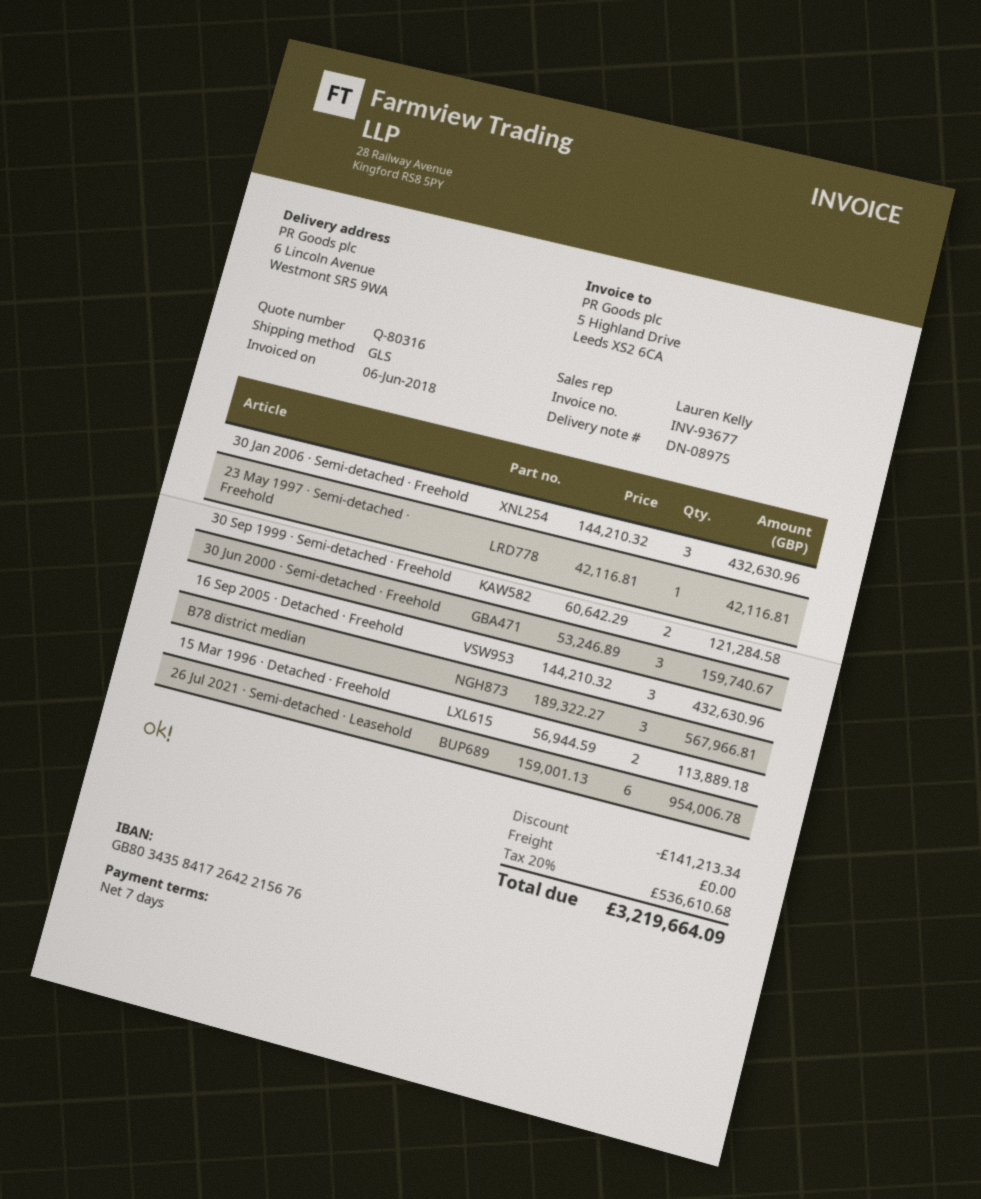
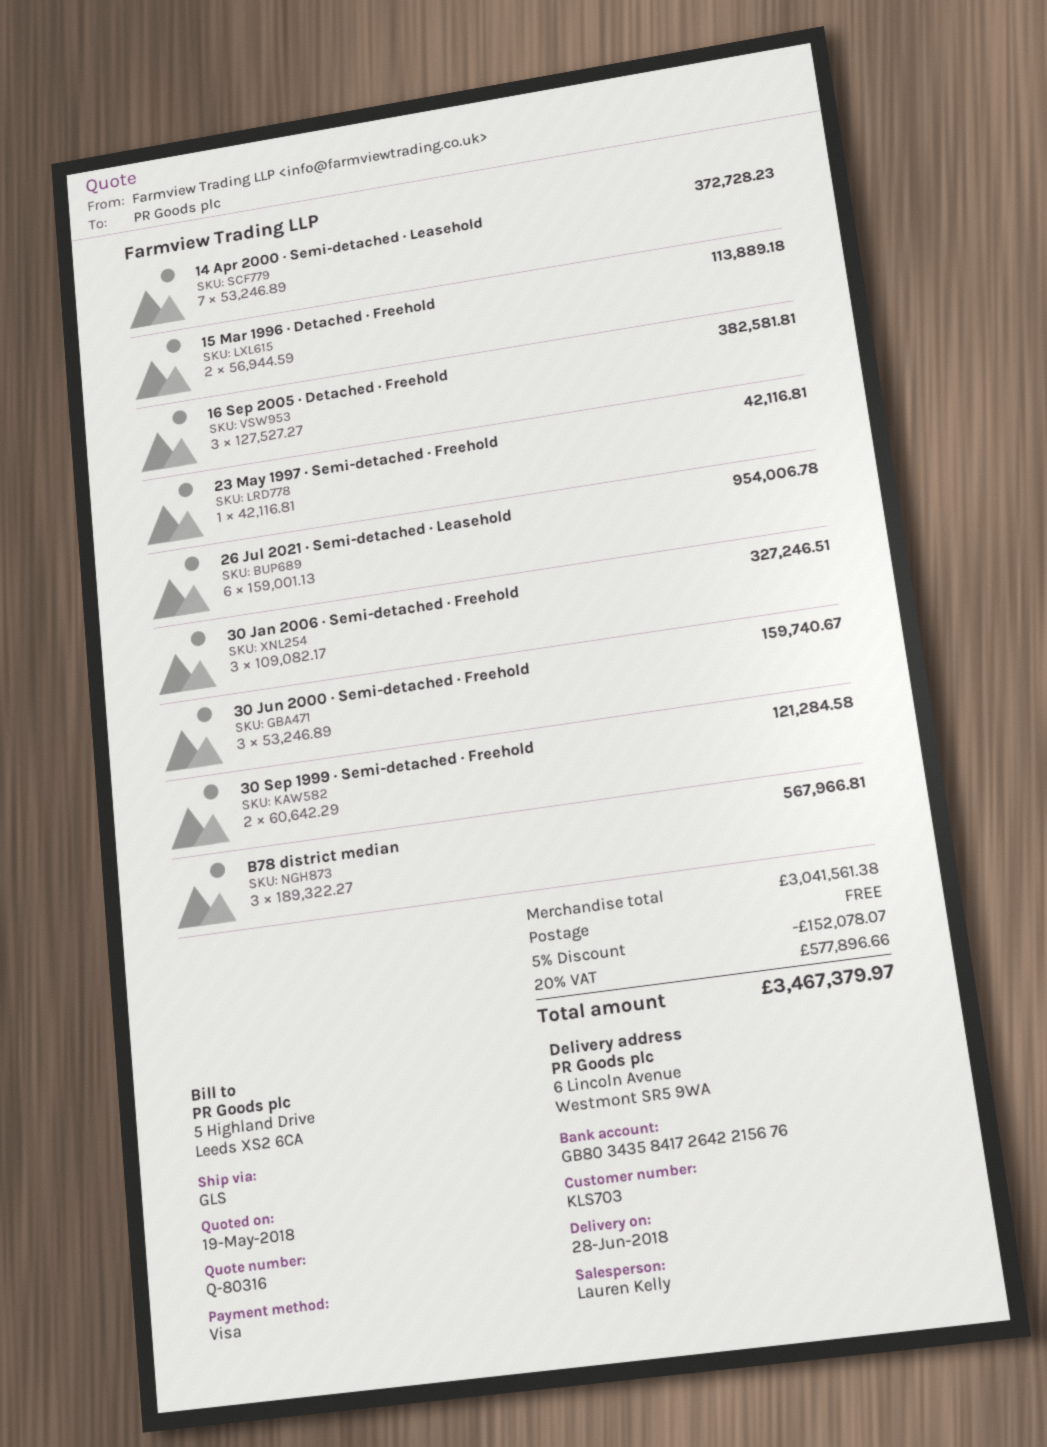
30 Jan 2006 · Semi-detached · Freehold: 3 x 144210.32 = 432630.96 -> 3 x 109082.17 = 327246.51
16 Sep 2005 · Detached · Freehold: 3 x 144210.32 = 432630.96 -> 3 x 127527.27 = 382581.81
14 Apr 2000 · Semi-detached · Leasehold: none -> 7 x 53246.89 = 372728.23
discount: 141213.34 -> 152078.07
tax: 20% = 536610.68 -> 20% = 577896.66
total: 3219664.09 -> 3467379.97

